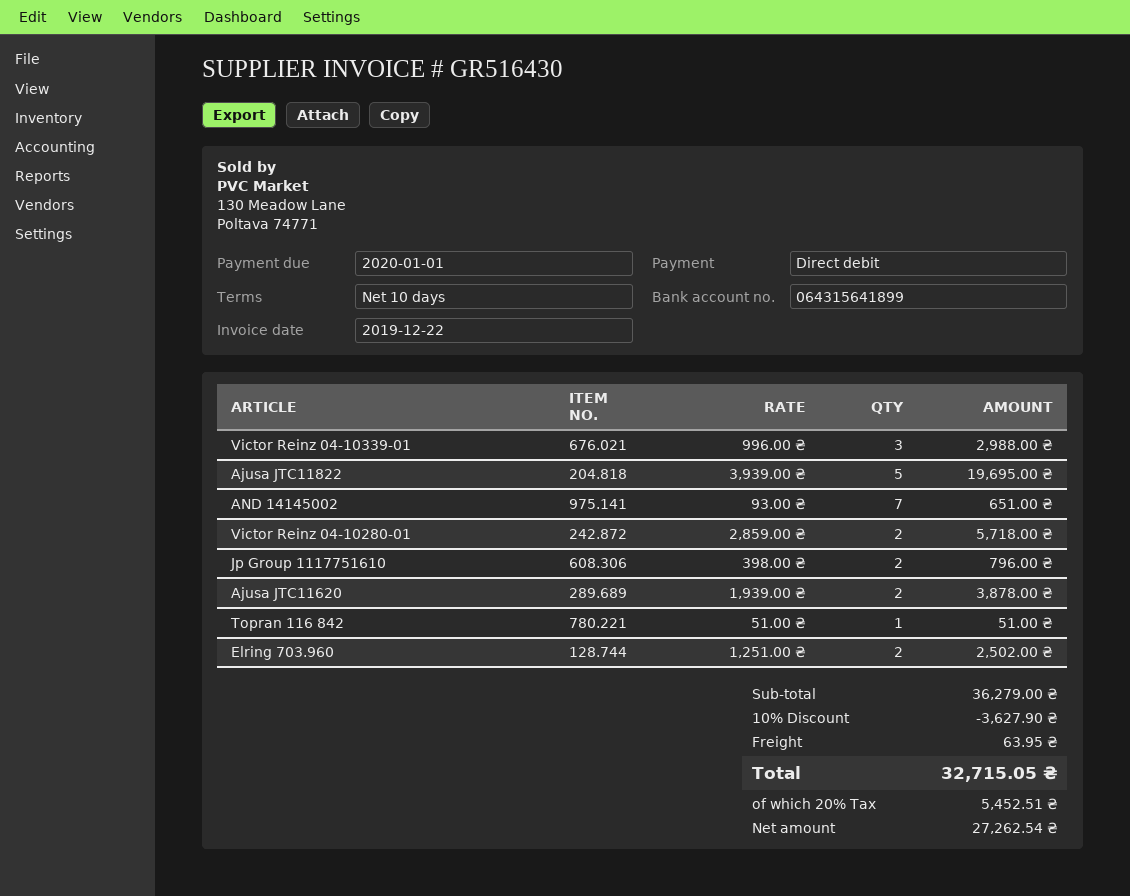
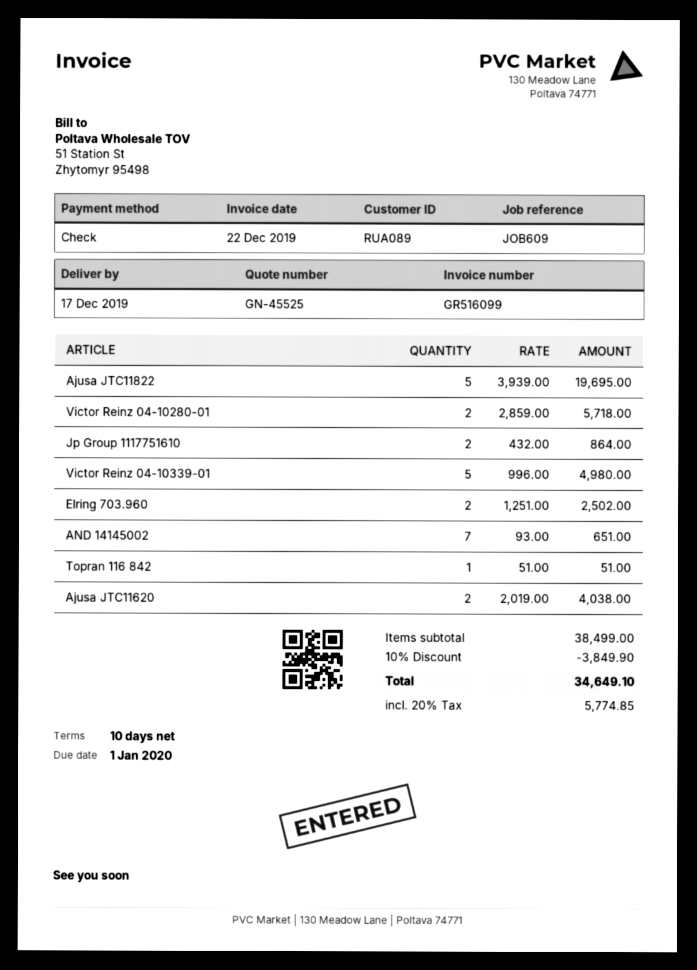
invoice number: GR516430 -> GR516099
payment method: direct debit -> cheque
Victor Reinz 04-10339-01: 3 x 996.00 = 2988.00 -> 5 x 996.00 = 4980.00
Jp Group 1117751610: 2 x 398.00 = 796.00 -> 2 x 432.00 = 864.00
Ajusa JTC11620: 2 x 1939.00 = 3878.00 -> 2 x 2019.00 = 4038.00
subtotal: 36279.00 -> 38499.00
discount: 10% = 3627.90 -> 10% = 3849.90
shipping: 63.95 -> none
tax: 20% = 5452.51 -> 20% = 5774.85
total: 32715.05 -> 34649.10

